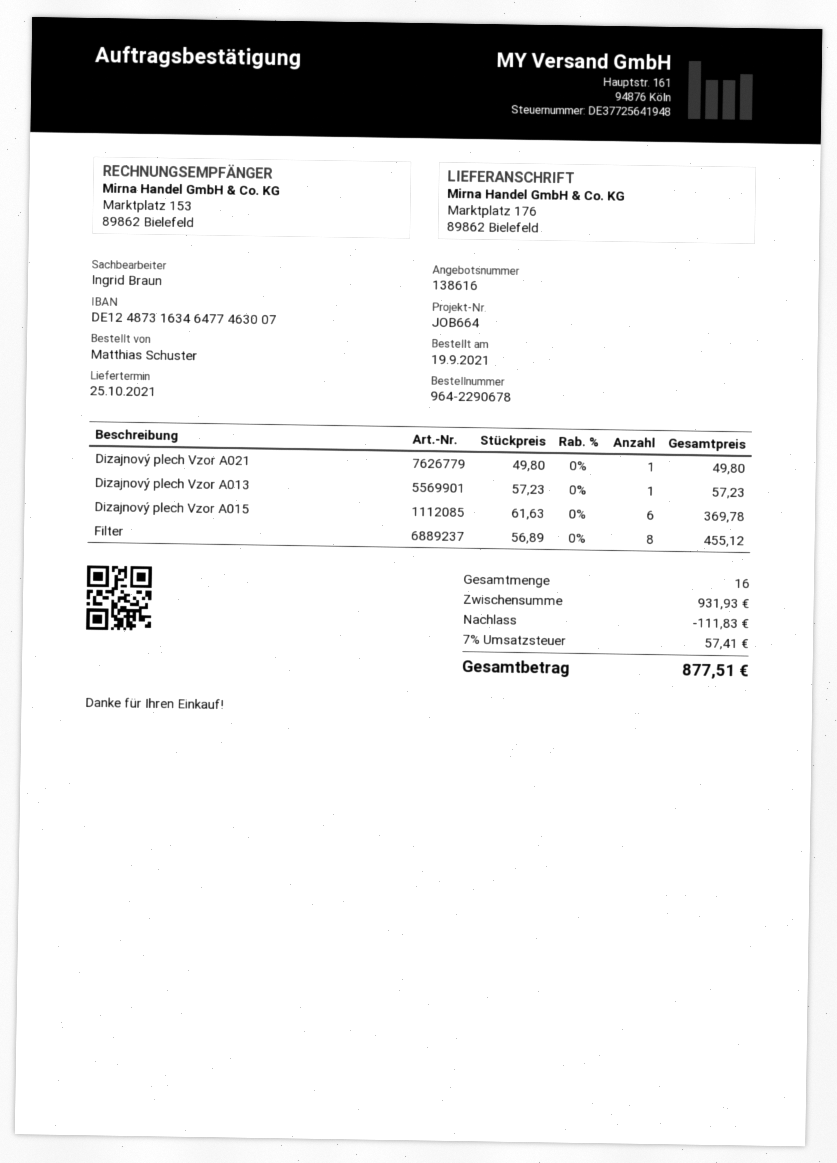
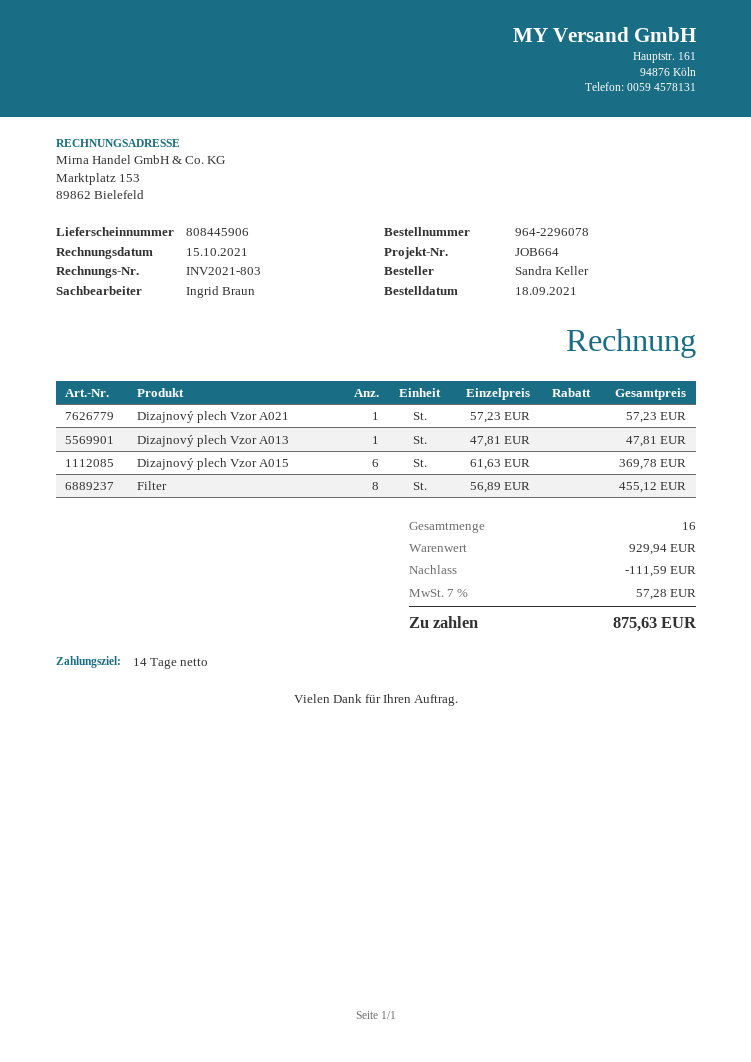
order number: 964-2290678 -> 964-2296078
order date: 2021-09-19 -> 2021-09-18
ordered by: Matthias Schuster -> Sandra Keller
Dizajnový plech Vzor A021: 1 x 49.80 = 49.80 -> 1 x 57.23 = 57.23
Dizajnový plech Vzor A013: 1 x 57.23 = 57.23 -> 1 x 47.81 = 47.81
subtotal: 931.93 -> 929.94
discount: 111.83 -> 111.59
tax: 7% = 57.41 -> 7% = 57.28
total: 877.51 -> 875.63

